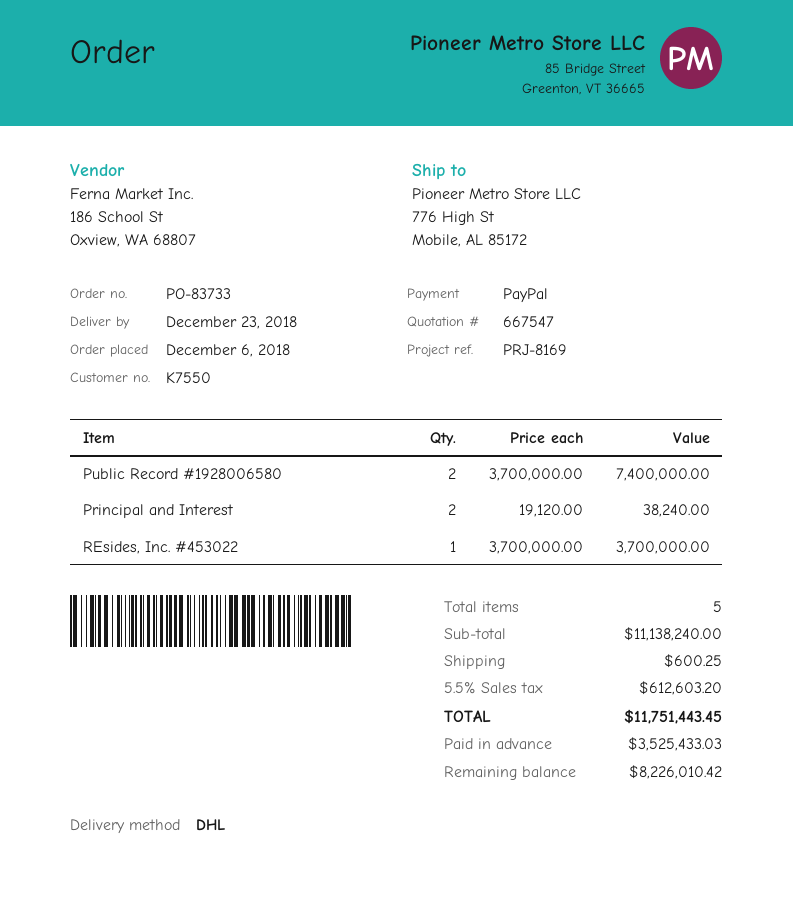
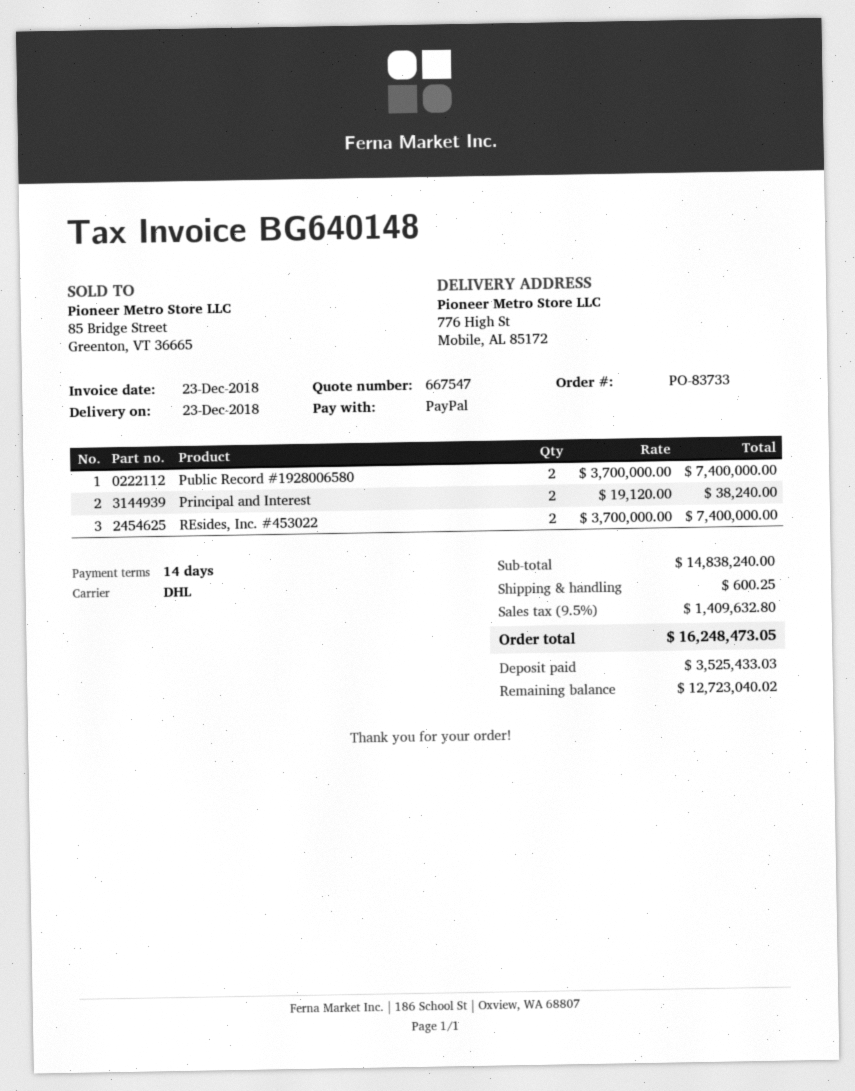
REsides, Inc. #453022: 1 x 3700000.00 = 3700000.00 -> 2 x 3700000.00 = 7400000.00
subtotal: 11138240.00 -> 14838240.00
tax: 5.5% = 612603.20 -> 9.5% = 1409632.80
total: 11751443.45 -> 16248473.05
balance: 8226010.42 -> 12723040.02

